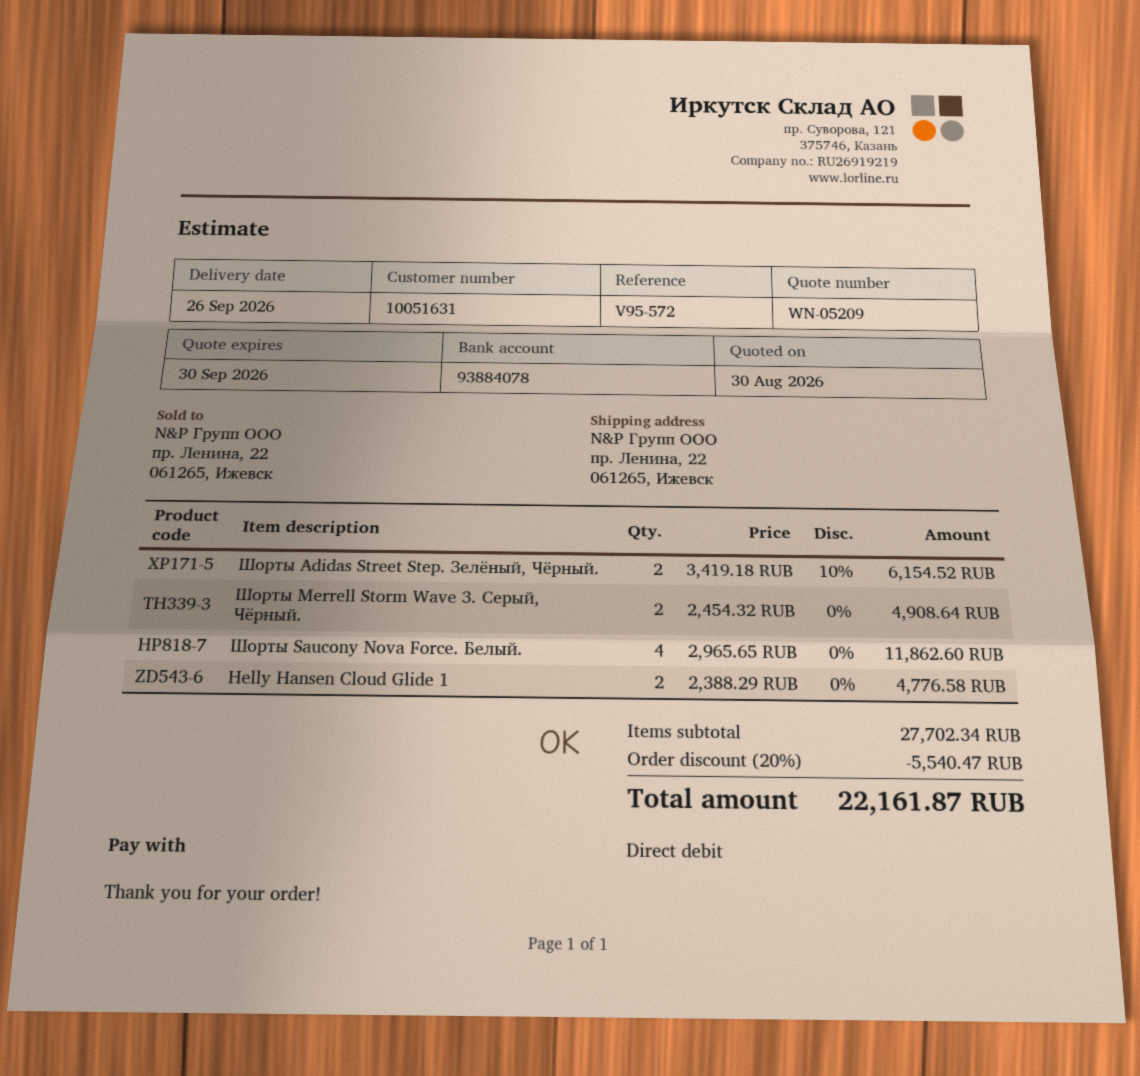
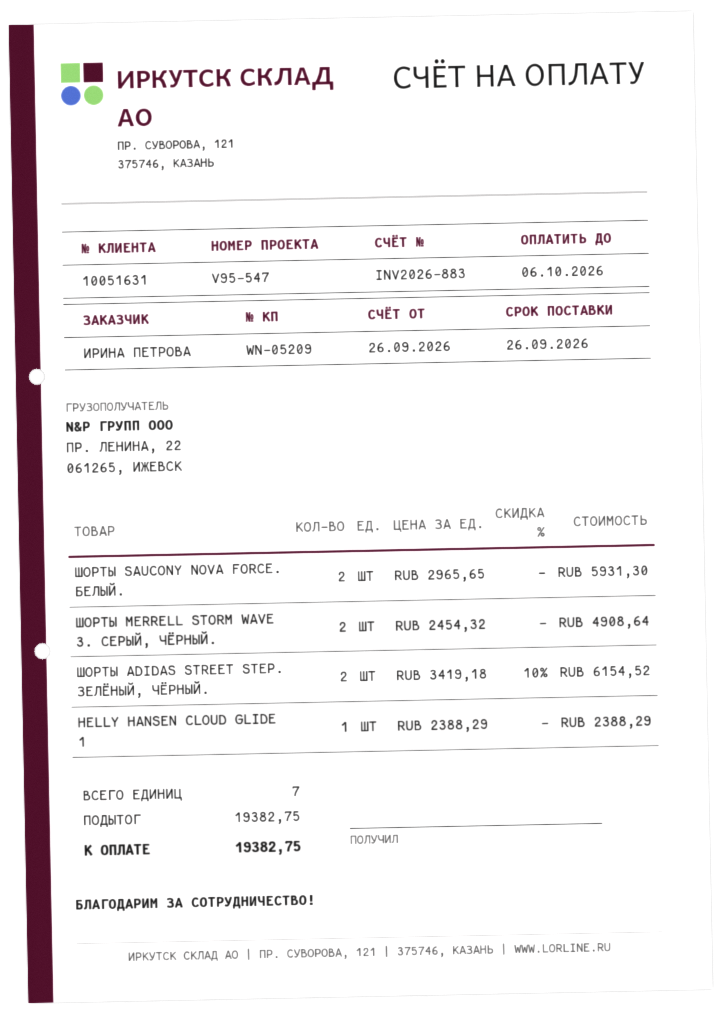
reference: V95-572 -> V95-547
Шорты Saucony Nova Force. Белый.: 4 x 2965.65 = 11862.60 -> 2 x 2965.65 = 5931.30
Helly Hansen Cloud Glide 1: 2 x 2388.29 = 4776.58 -> 1 x 2388.29 = 2388.29
subtotal: 27702.34 -> 19382.75
discount: 20% = 5540.47 -> none
total: 22161.87 -> 19382.75

